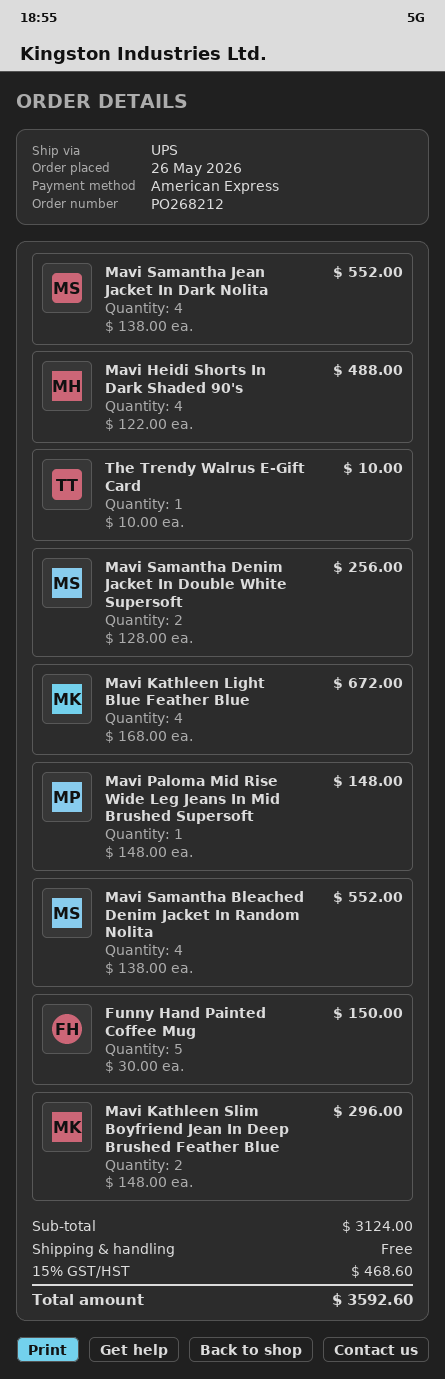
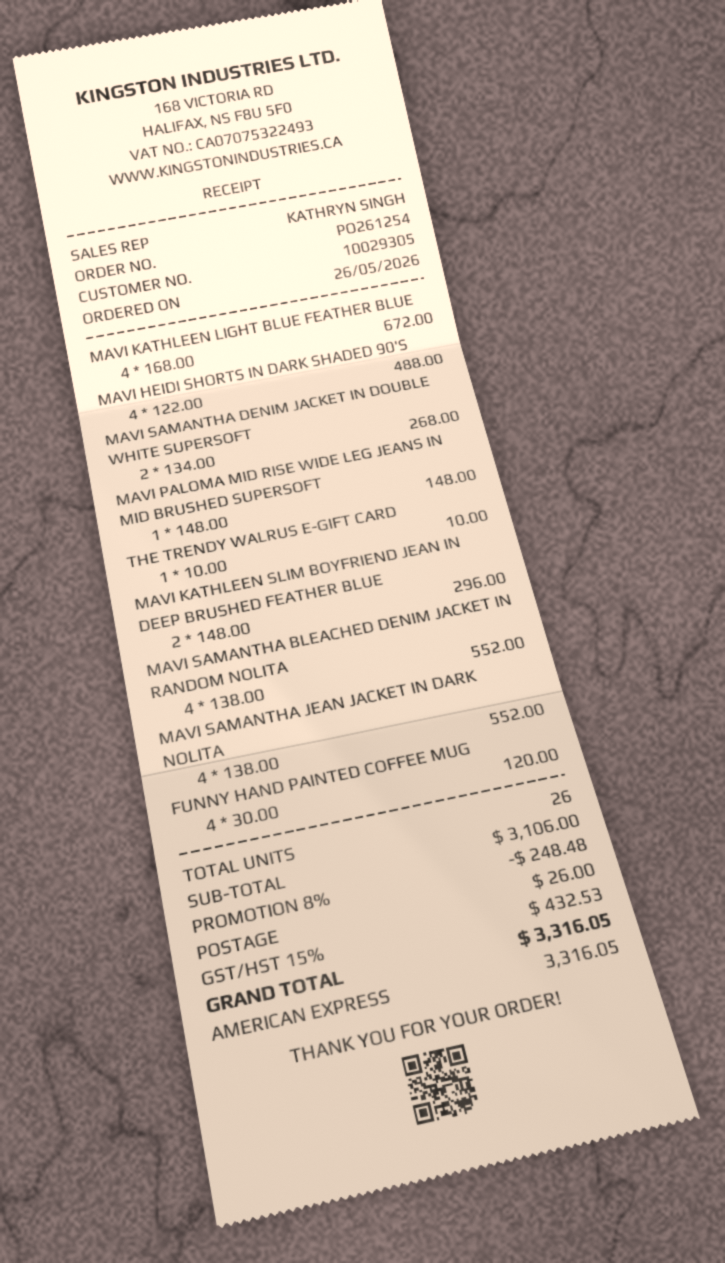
order number: PO268212 -> PO261254
Mavi Samantha Denim Jacket In Double White Supersoft: 2 x 128.00 = 256.00 -> 2 x 134.00 = 268.00
Funny Hand Painted Coffee Mug: 5 x 30.00 = 150.00 -> 4 x 30.00 = 120.00
subtotal: 3124.00 -> 3106.00
discount: none -> 8% = 248.48
shipping: 0.00 -> 26.00
tax: 15% = 468.60 -> 15% = 432.53
total: 3592.60 -> 3316.05

